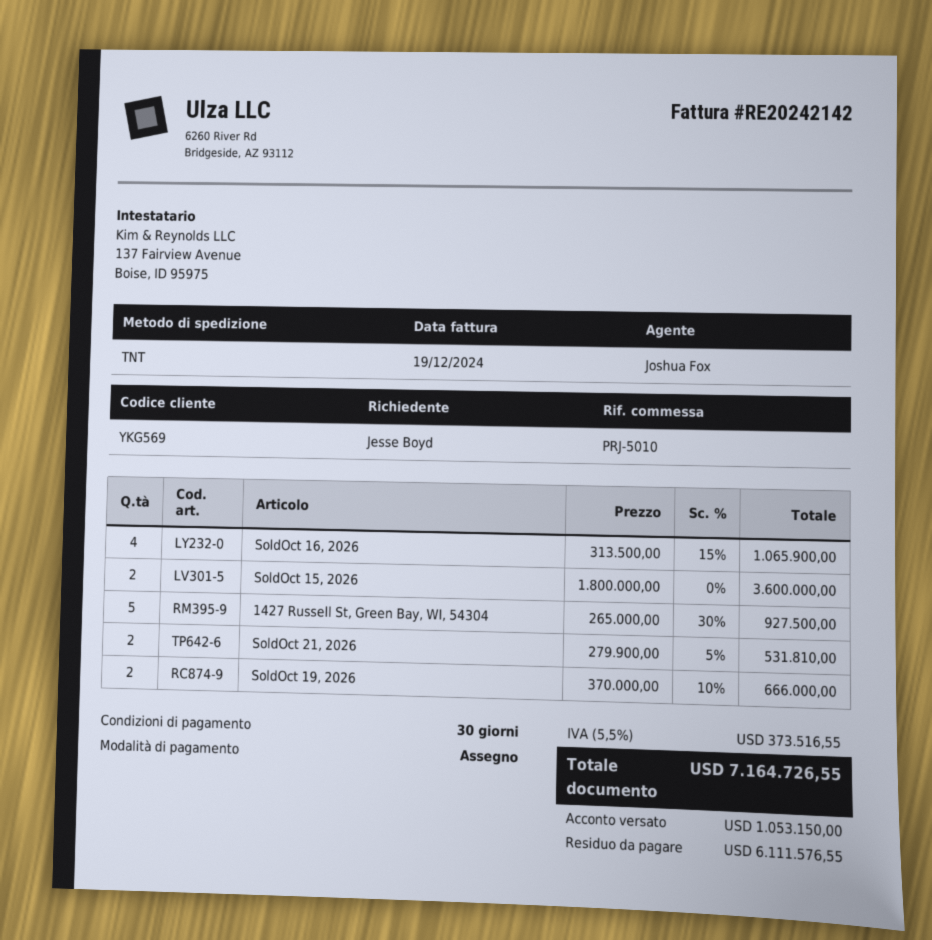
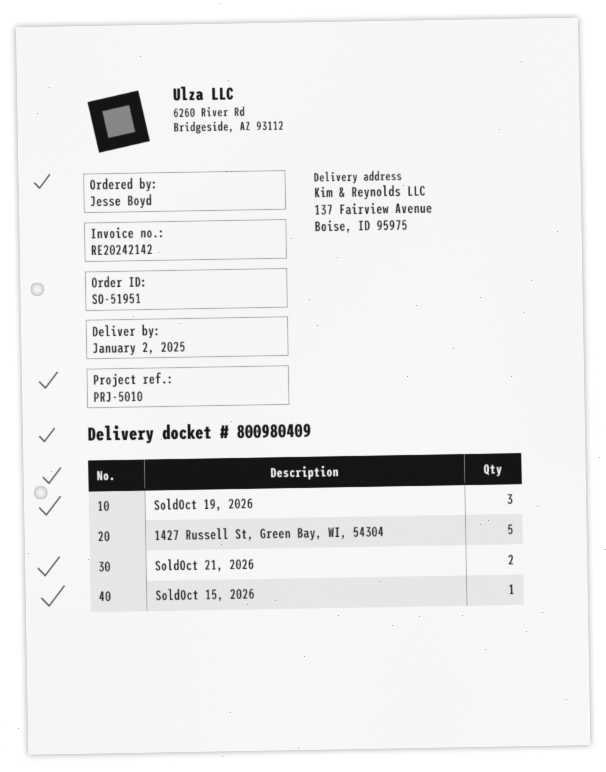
SoldOct 16, 2026: 4 -> none
SoldOct 15, 2026: 2 -> 1
SoldOct 19, 2026: 2 -> 3

